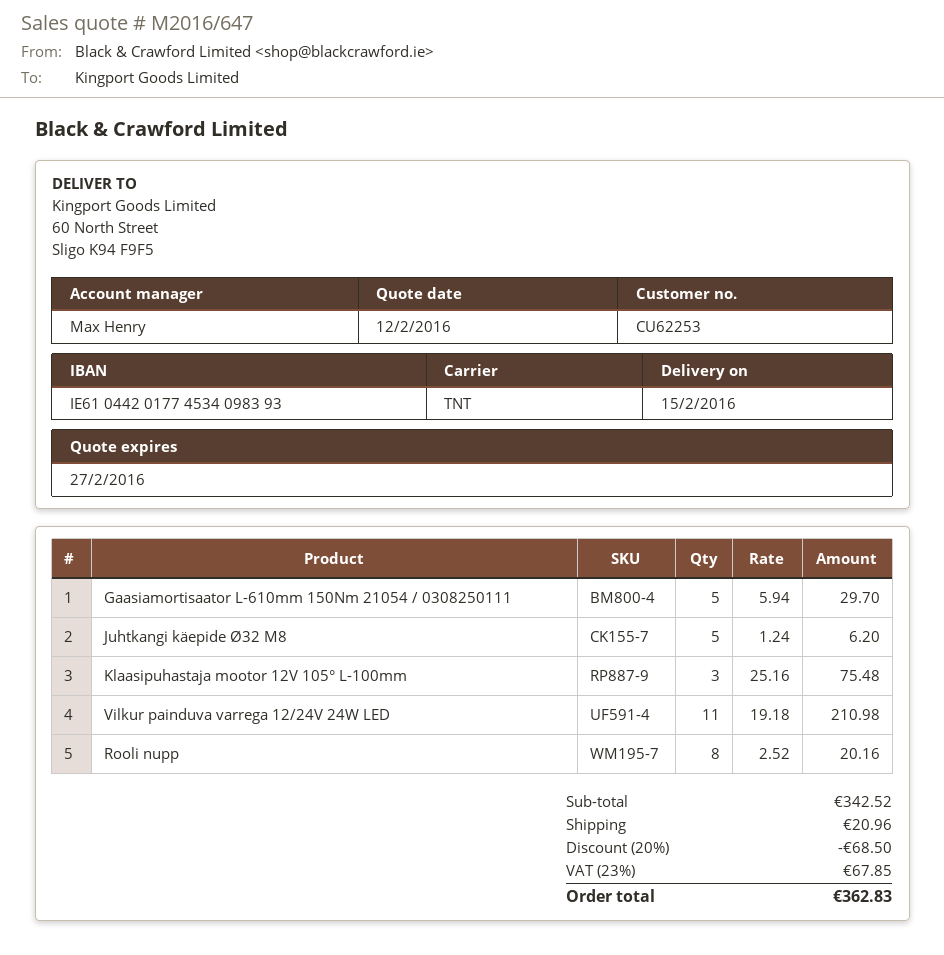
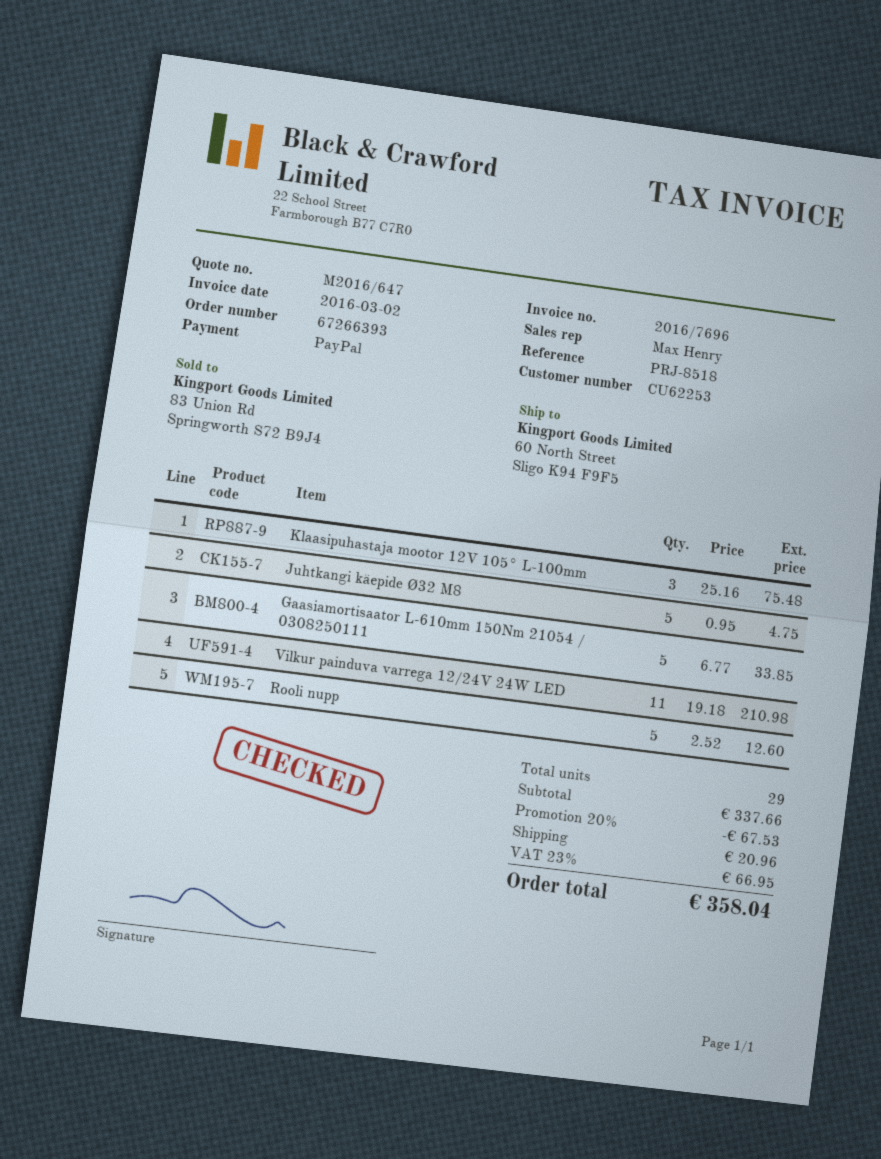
Gaasiamortisaator L-610mm 150Nm 21054 / 0308250111: 5 x 5.94 = 29.70 -> 5 x 6.77 = 33.85
Juhtkangi käepide Ø32 M8: 5 x 1.24 = 6.20 -> 5 x 0.95 = 4.75
Rooli nupp: 8 x 2.52 = 20.16 -> 5 x 2.52 = 12.60
subtotal: 342.52 -> 337.66
discount: 20% = 68.50 -> 20% = 67.53
tax: 23% = 67.85 -> 23% = 66.95
total: 362.83 -> 358.04

